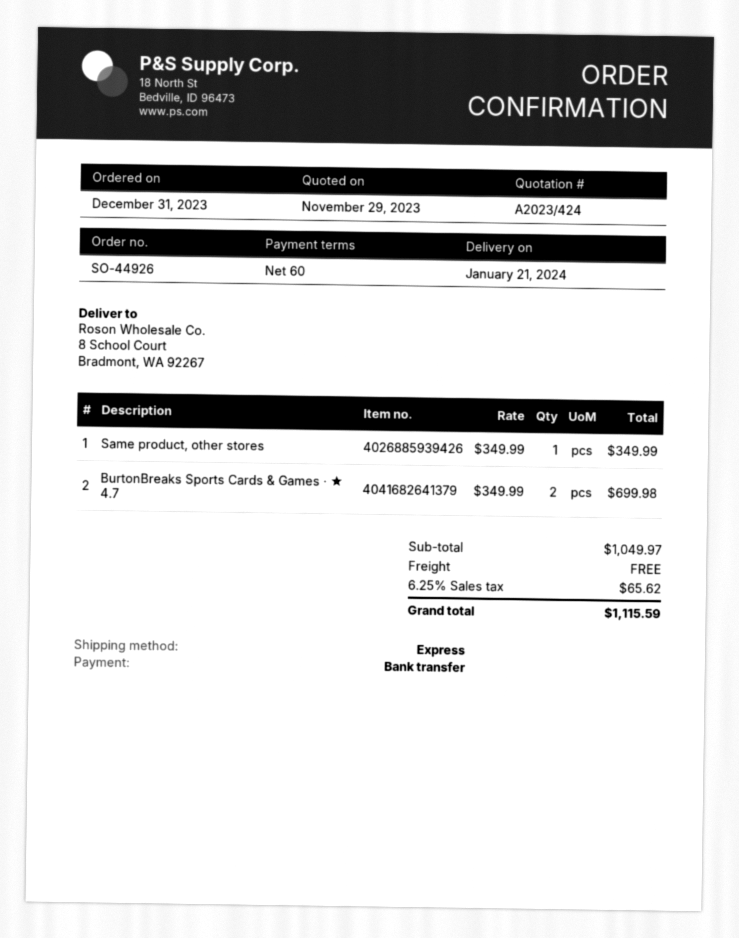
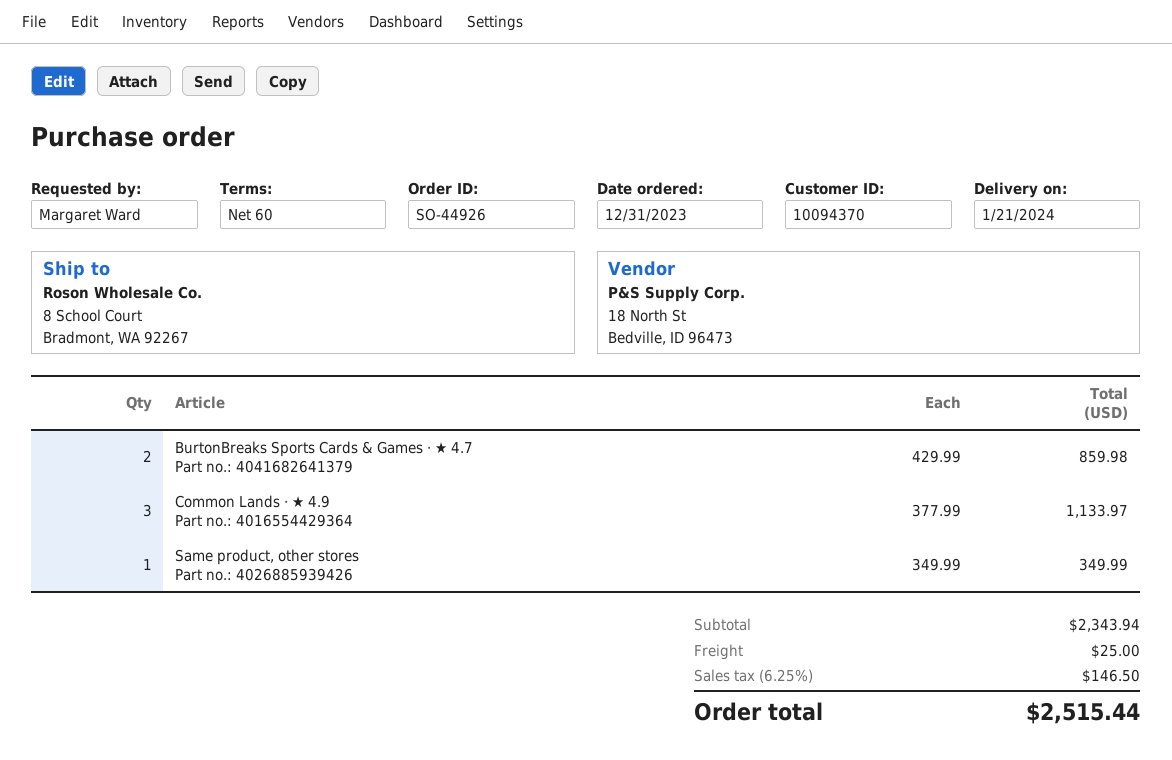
BurtonBreaks Sports Cards & Games · ★ 4.7: 2 x 349.99 = 699.98 -> 2 x 429.99 = 859.98
Common Lands · ★ 4.9: none -> 3 x 377.99 = 1133.97
subtotal: 1049.97 -> 2343.94
shipping: 0.00 -> 25.00
tax: 6.25% = 65.62 -> 6.25% = 146.50
total: 1115.59 -> 2515.44

